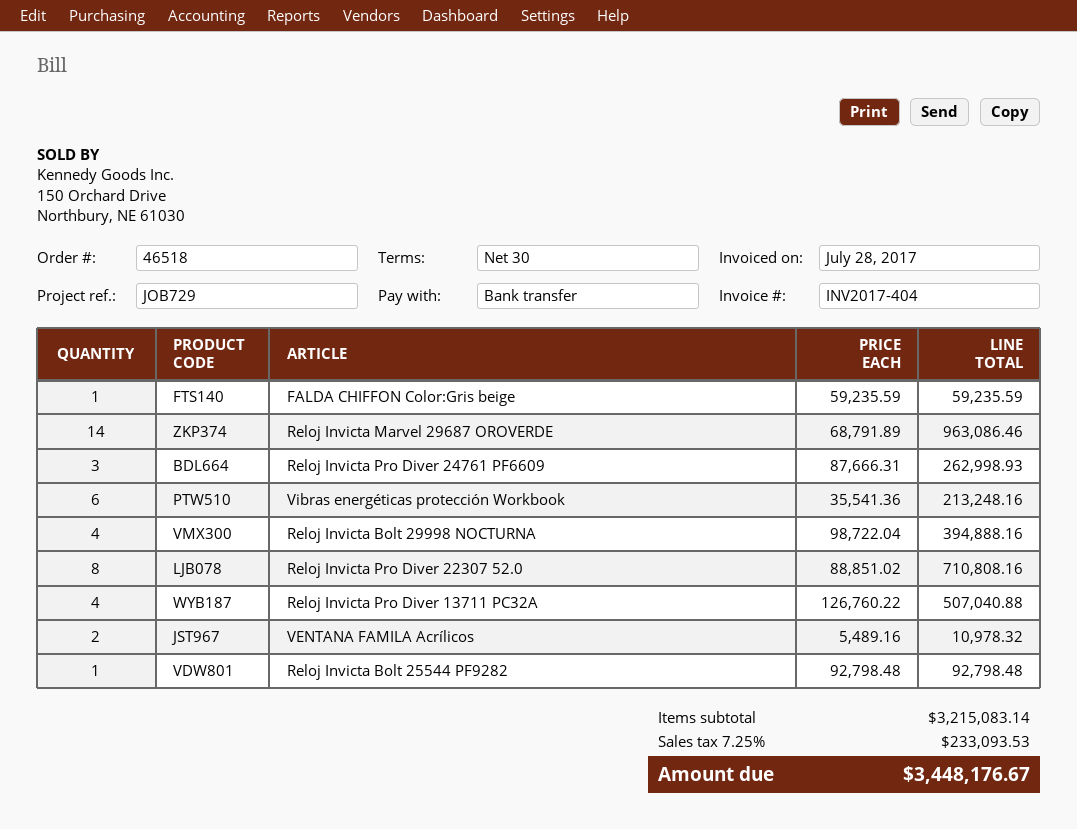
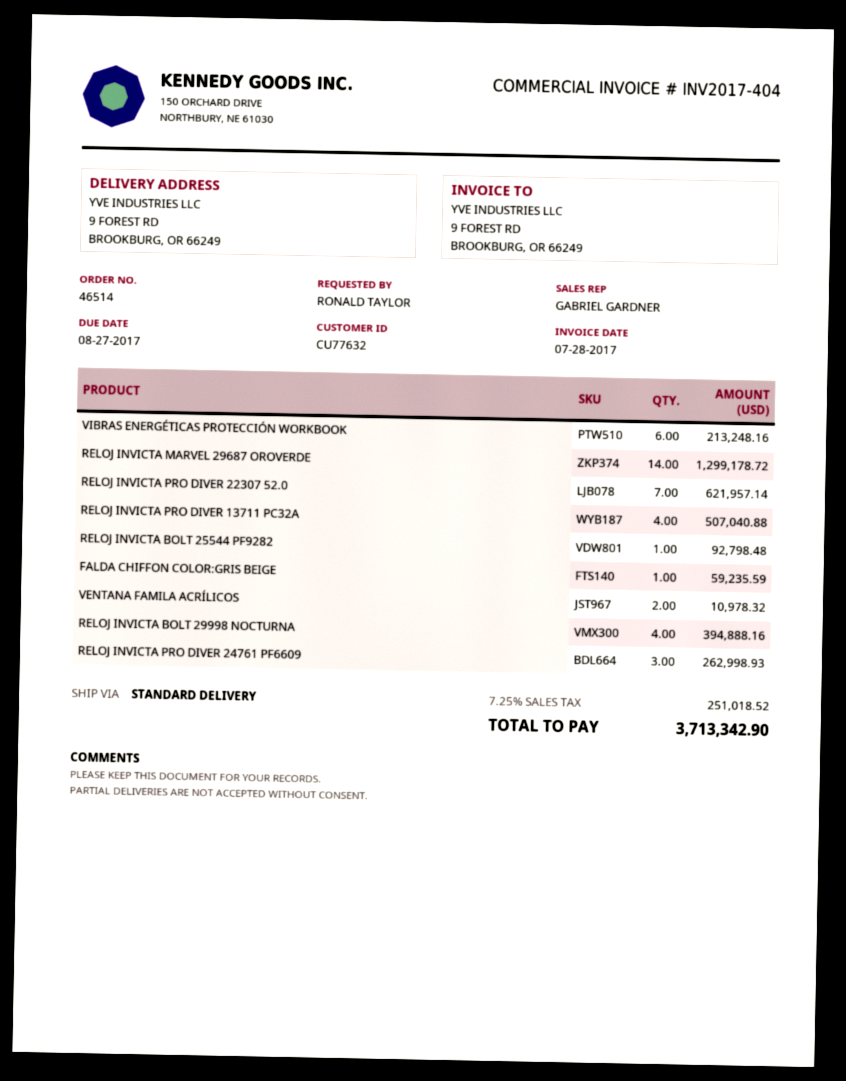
order number: 46518 -> 46514
Reloj Invicta Marvel 29687 OROVERDE: 14 for 963086.46 -> 14 for 1299178.72
Reloj Invicta Pro Diver 22307 52.0: 8 for 710808.16 -> 7 for 621957.14
tax: 7.25% = 233093.53 -> 7.25% = 251018.52
total: 3448176.67 -> 3713342.90

